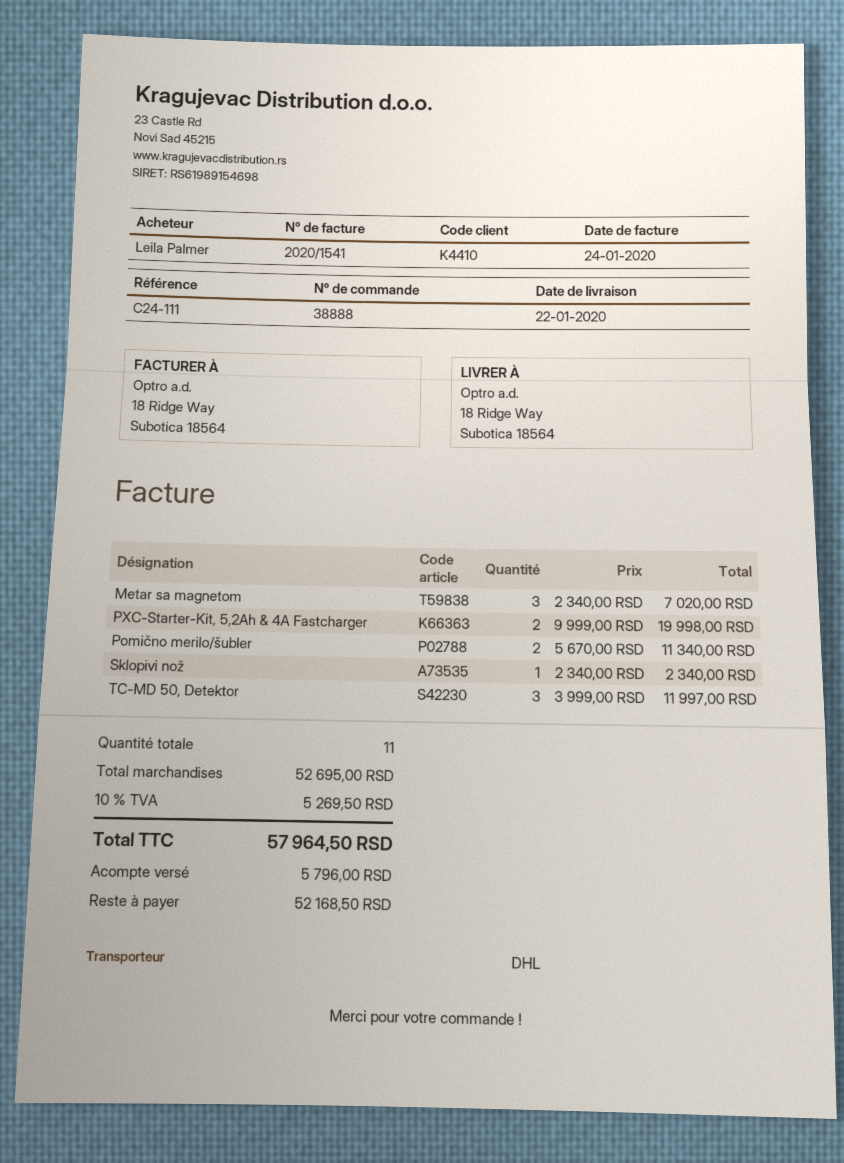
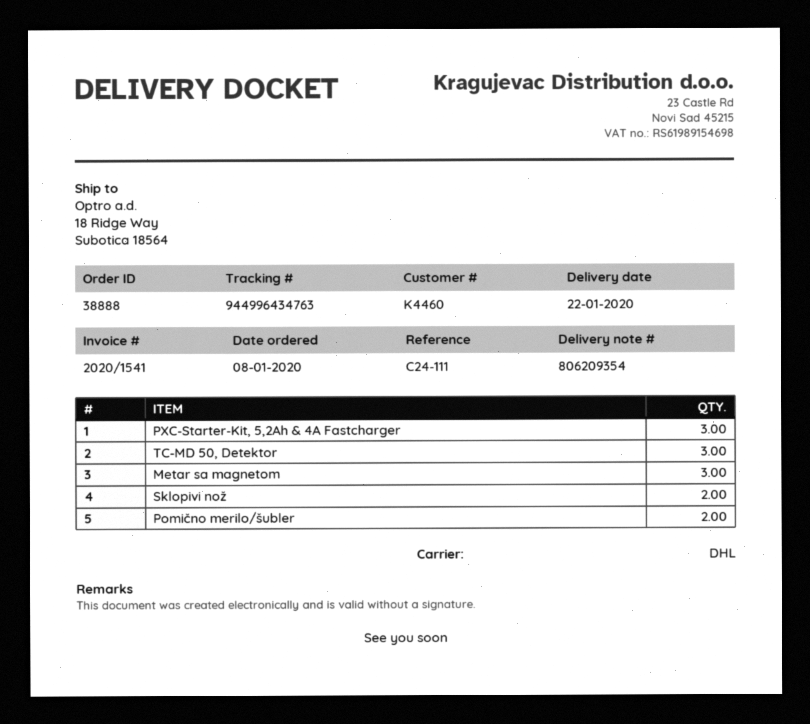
customer number: K4410 -> K4460
PXC-Starter-Kit, 5,2Ah & 4A Fastcharger: 2 -> 3
Sklopivi nož: 1 -> 2

